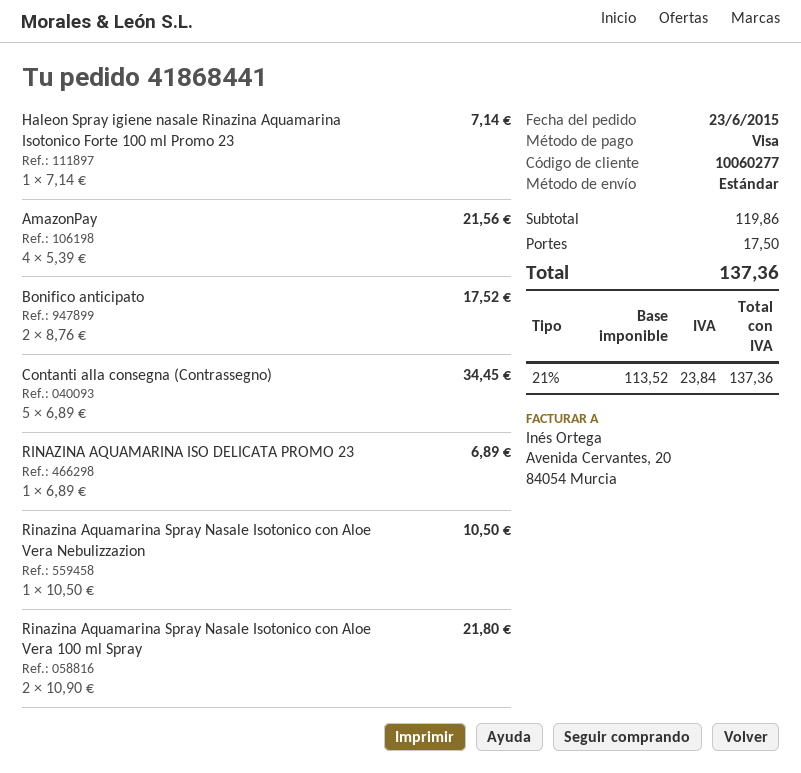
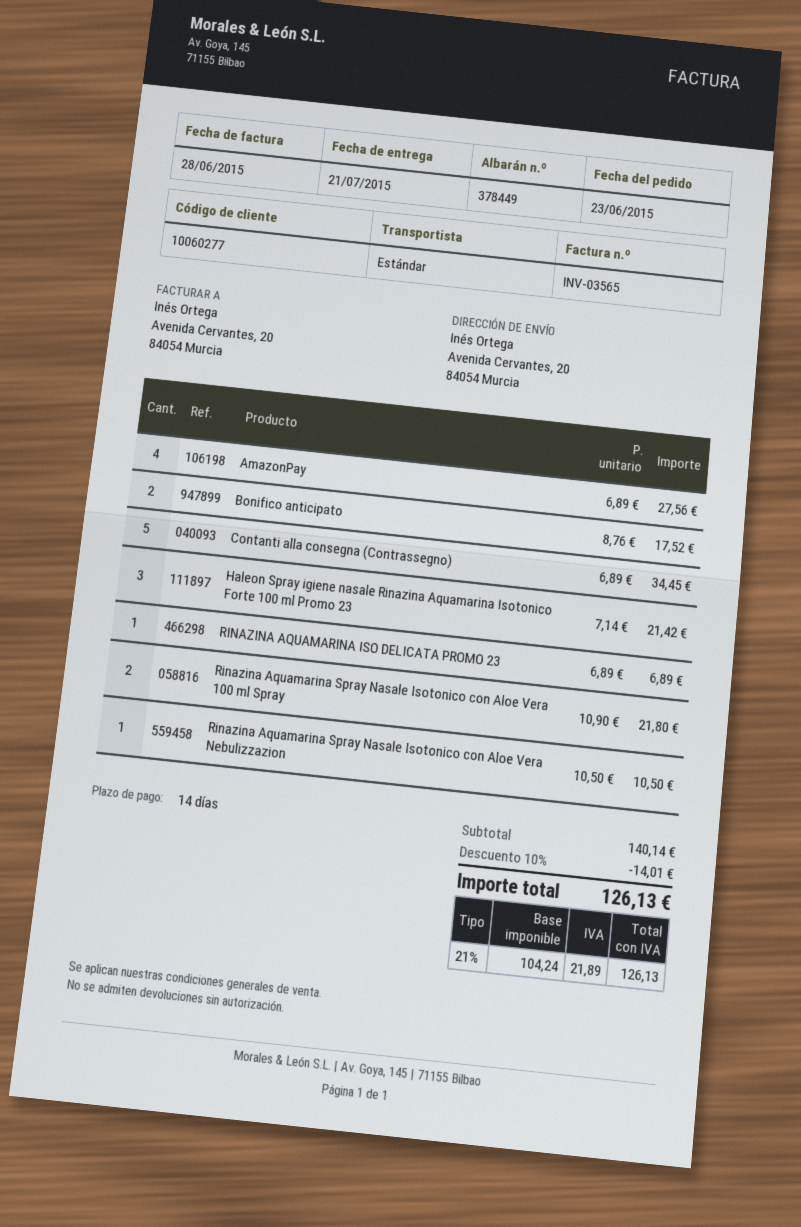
Haleon Spray igiene nasale Rinazina Aquamarina Isotonico Forte 100 ml Promo 23: 1 x 7.14 = 7.14 -> 3 x 7.14 = 21.42
AmazonPay: 4 x 5.39 = 21.56 -> 4 x 6.89 = 27.56
subtotal: 119.86 -> 140.14
discount: none -> 10% = 14.01
shipping: 17.50 -> none
net: 113.52 -> 104.24
tax: 21% = 23.84 -> 21% = 21.89
total: 137.36 -> 126.13

